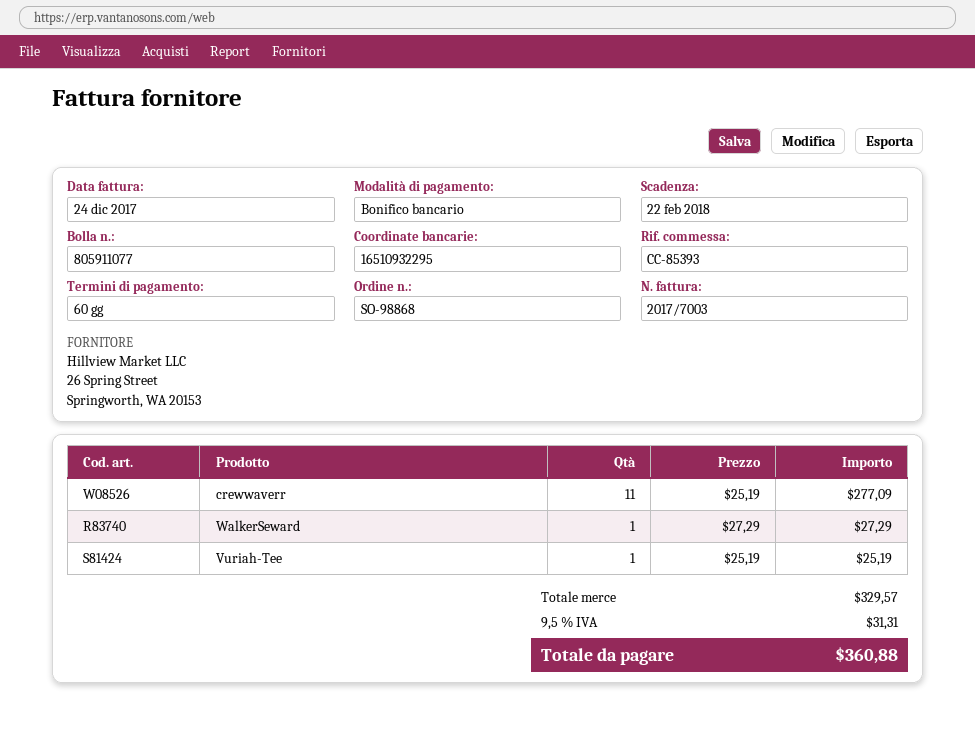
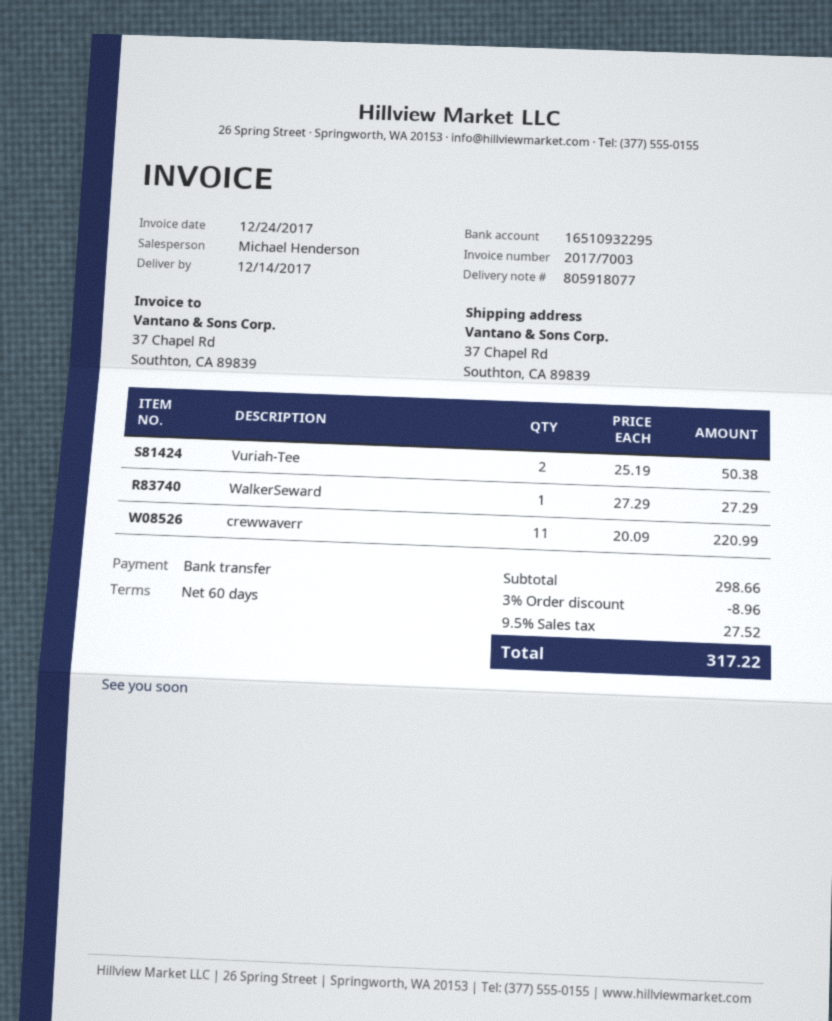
delivery note number: 805911077 -> 805918077
crewwaverr: 11 x 25.19 = 277.09 -> 11 x 20.09 = 220.99
Vuriah-Tee: 1 x 25.19 = 25.19 -> 2 x 25.19 = 50.38
subtotal: 329.57 -> 298.66
discount: none -> 3% = 8.96
tax: 9.5% = 31.31 -> 9.5% = 27.52
total: 360.88 -> 317.22

